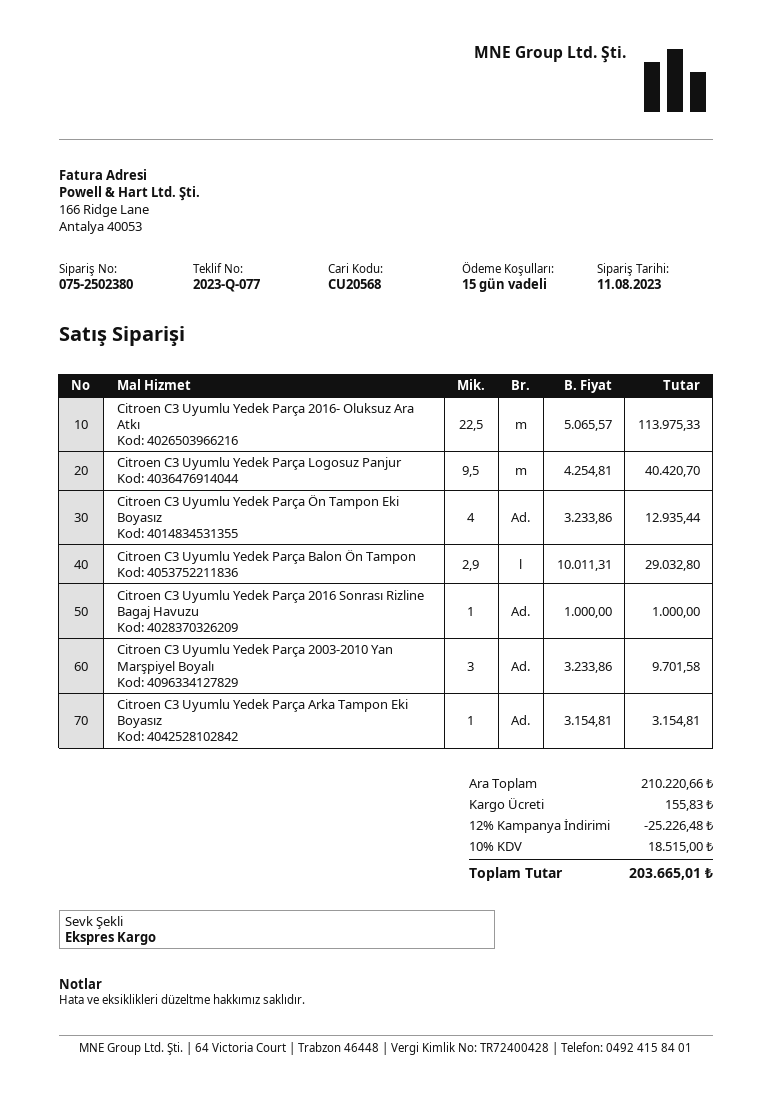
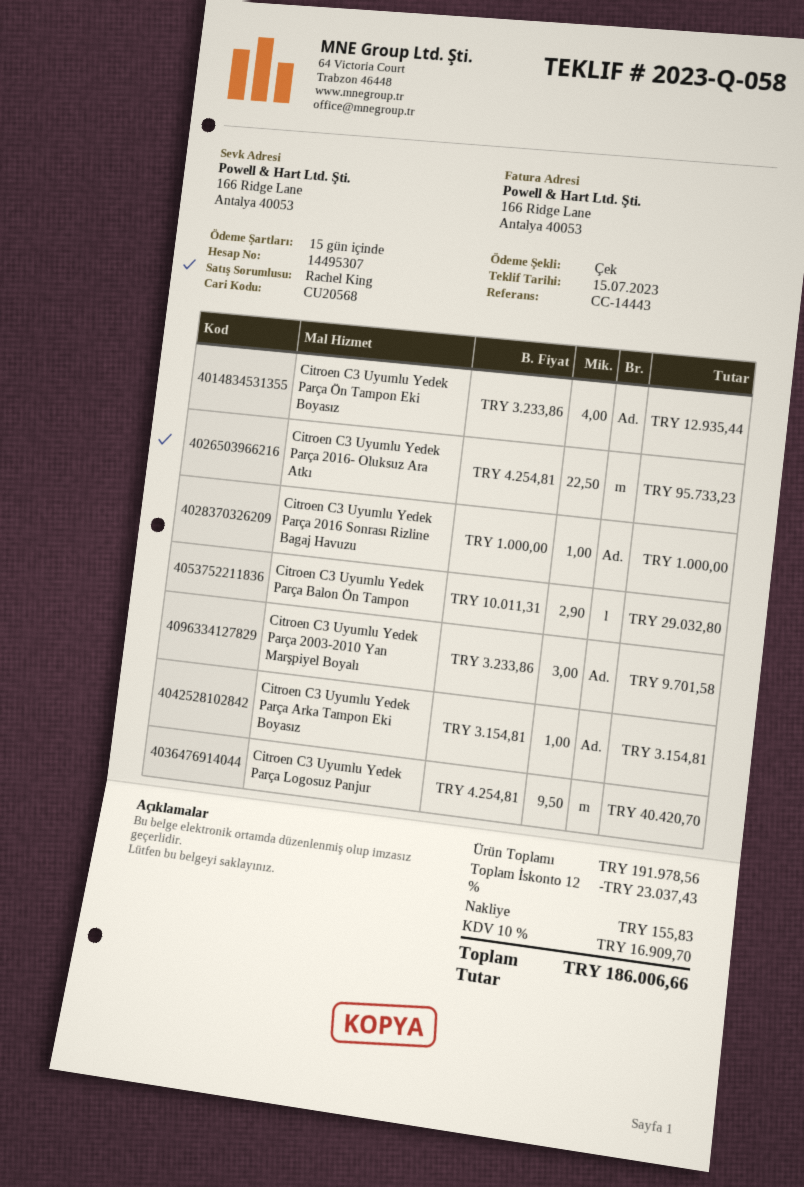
quote number: 2023-Q-077 -> 2023-Q-058
Citroen C3 Uyumlu Yedek Parça 2016- Oluksuz Ara Atkı: 22.5 x 5065.57 = 113975.33 -> 22.5 x 4254.81 = 95733.23
subtotal: 210220.66 -> 191978.56
discount: 12% = 25226.48 -> 12% = 23037.43
tax: 10% = 18515.00 -> 10% = 16909.70
total: 203665.01 -> 186006.66

